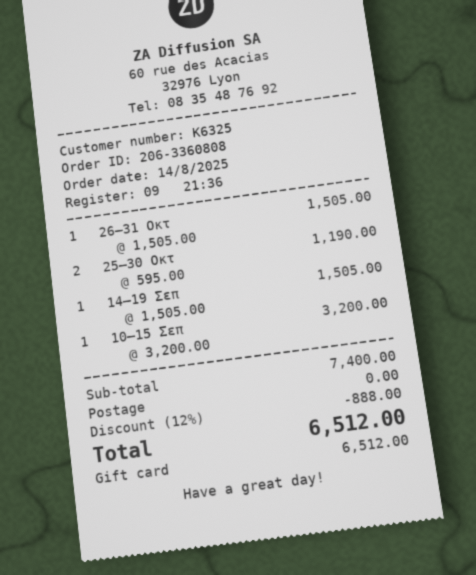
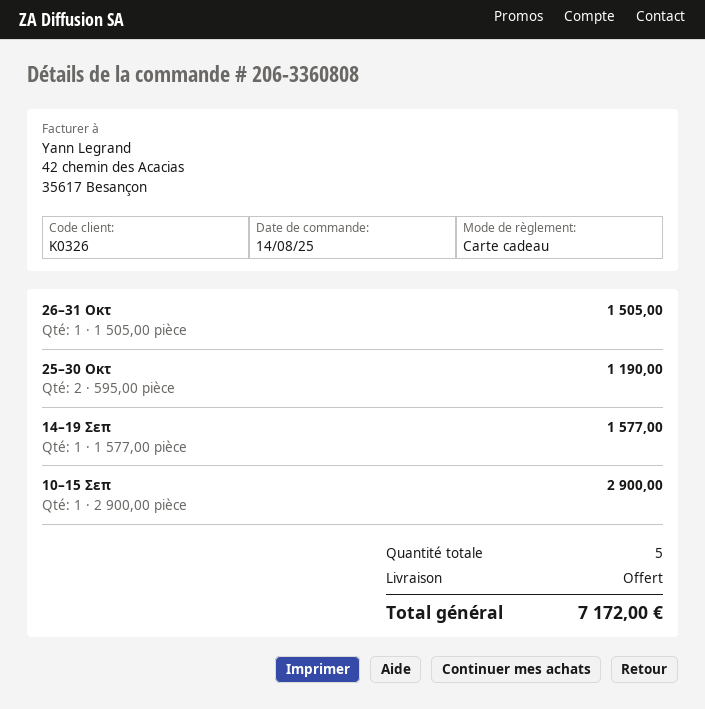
customer number: K6325 -> K0326
14–19 Σεπ: 1 x 1505.00 = 1505.00 -> 1 x 1577.00 = 1577.00
10–15 Σεπ: 1 x 3200.00 = 3200.00 -> 1 x 2900.00 = 2900.00
discount: 12% = 888.00 -> none
total: 6512.00 -> 7172.00

